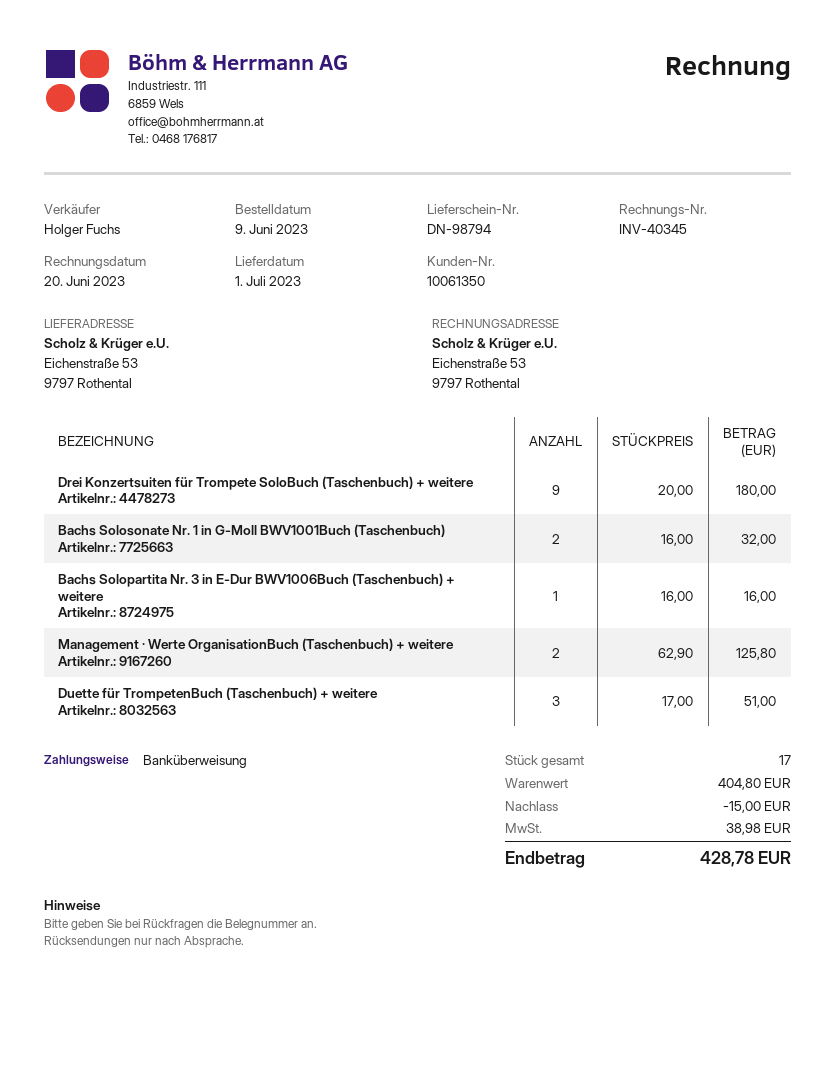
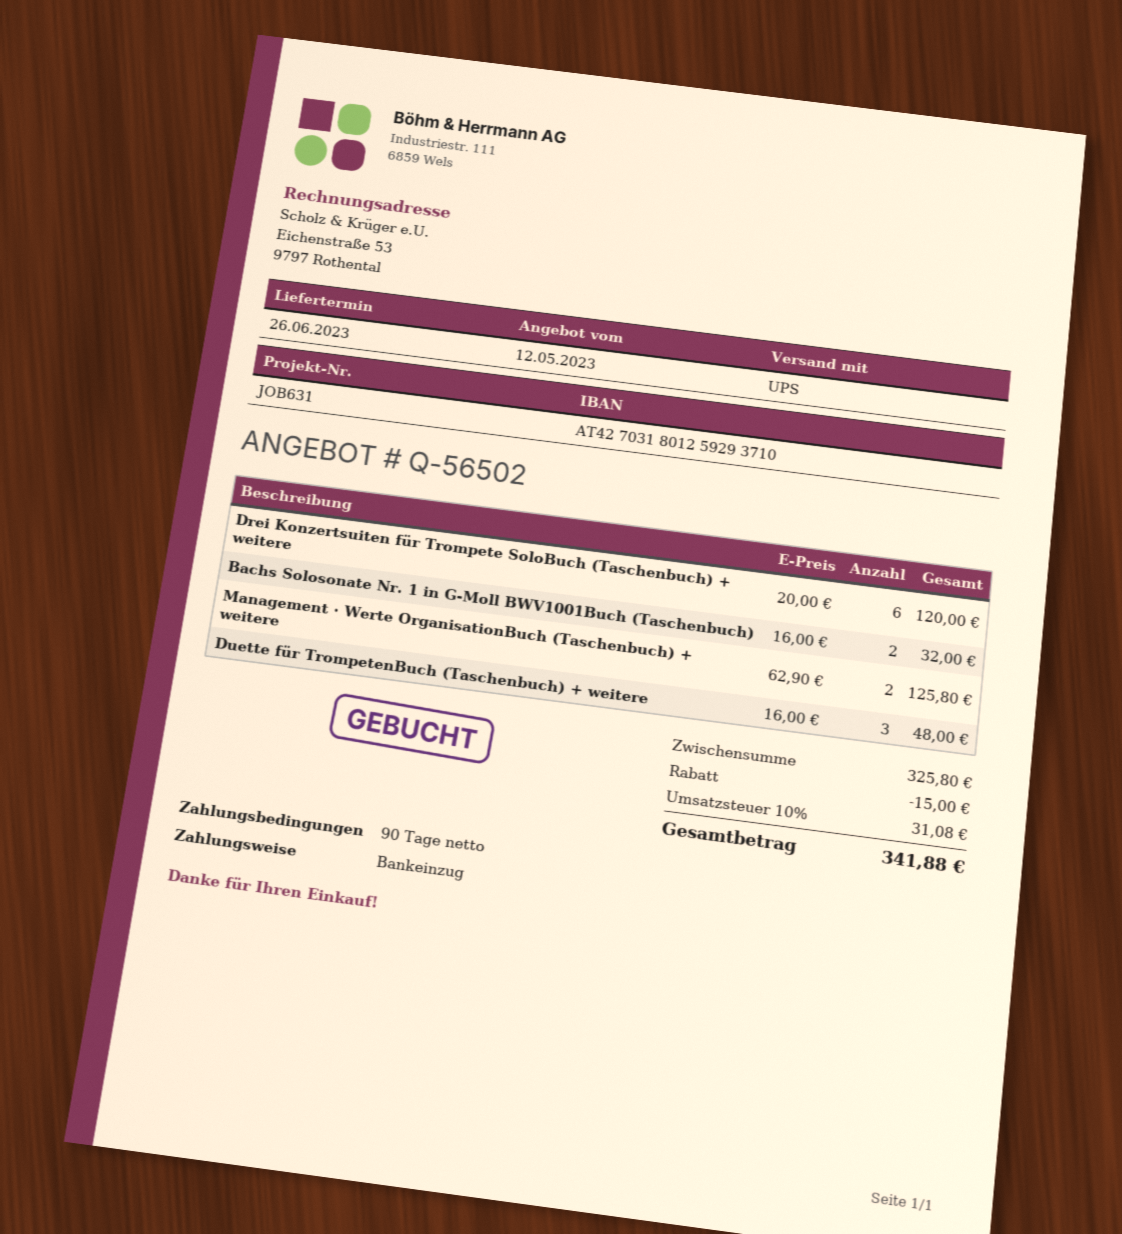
delivery date: 2023-07-01 -> 2023-06-26
payment method: bank transfer -> direct debit
Drei Konzertsuiten für Trompete SoloBuch (Taschenbuch) + weitere: 9 x 20.00 = 180.00 -> 6 x 20.00 = 120.00
Bachs Solopartita Nr. 3 in E-Dur BWV1006Buch (Taschenbuch) + weitere: 1 x 16.00 = 16.00 -> none
Duette für TrompetenBuch (Taschenbuch) + weitere: 3 x 17.00 = 51.00 -> 3 x 16.00 = 48.00
subtotal: 404.80 -> 325.80
tax: 38.98 -> 31.08
total: 428.78 -> 341.88

